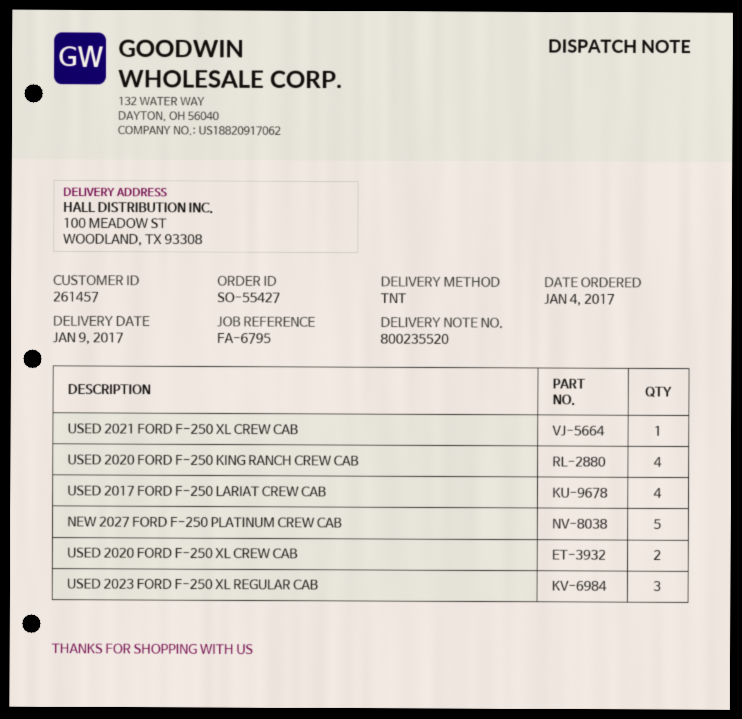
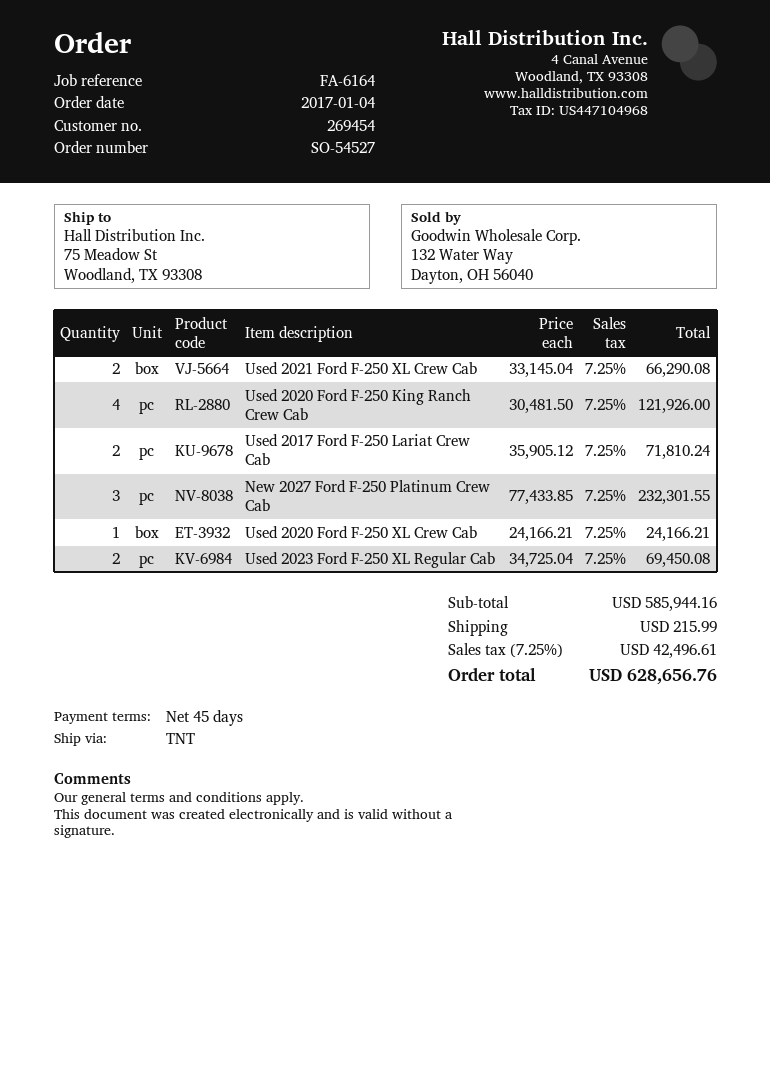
order number: SO-55427 -> SO-54527
customer number: 261457 -> 269454
reference: FA-6795 -> FA-6164
ship to: 100 MEADOW ST, WOODLAND, TX 93308 -> 75 Meadow St, Woodland, TX 93308
USED 2021 FORD F-250 XL CREW CAB: 1 -> 2
USED 2017 FORD F-250 LARIAT CREW CAB: 4 -> 2
NEW 2027 FORD F-250 PLATINUM CREW CAB: 5 -> 3
USED 2020 FORD F-250 XL CREW CAB: 2 -> 1
USED 2023 FORD F-250 XL REGULAR CAB: 3 -> 2

